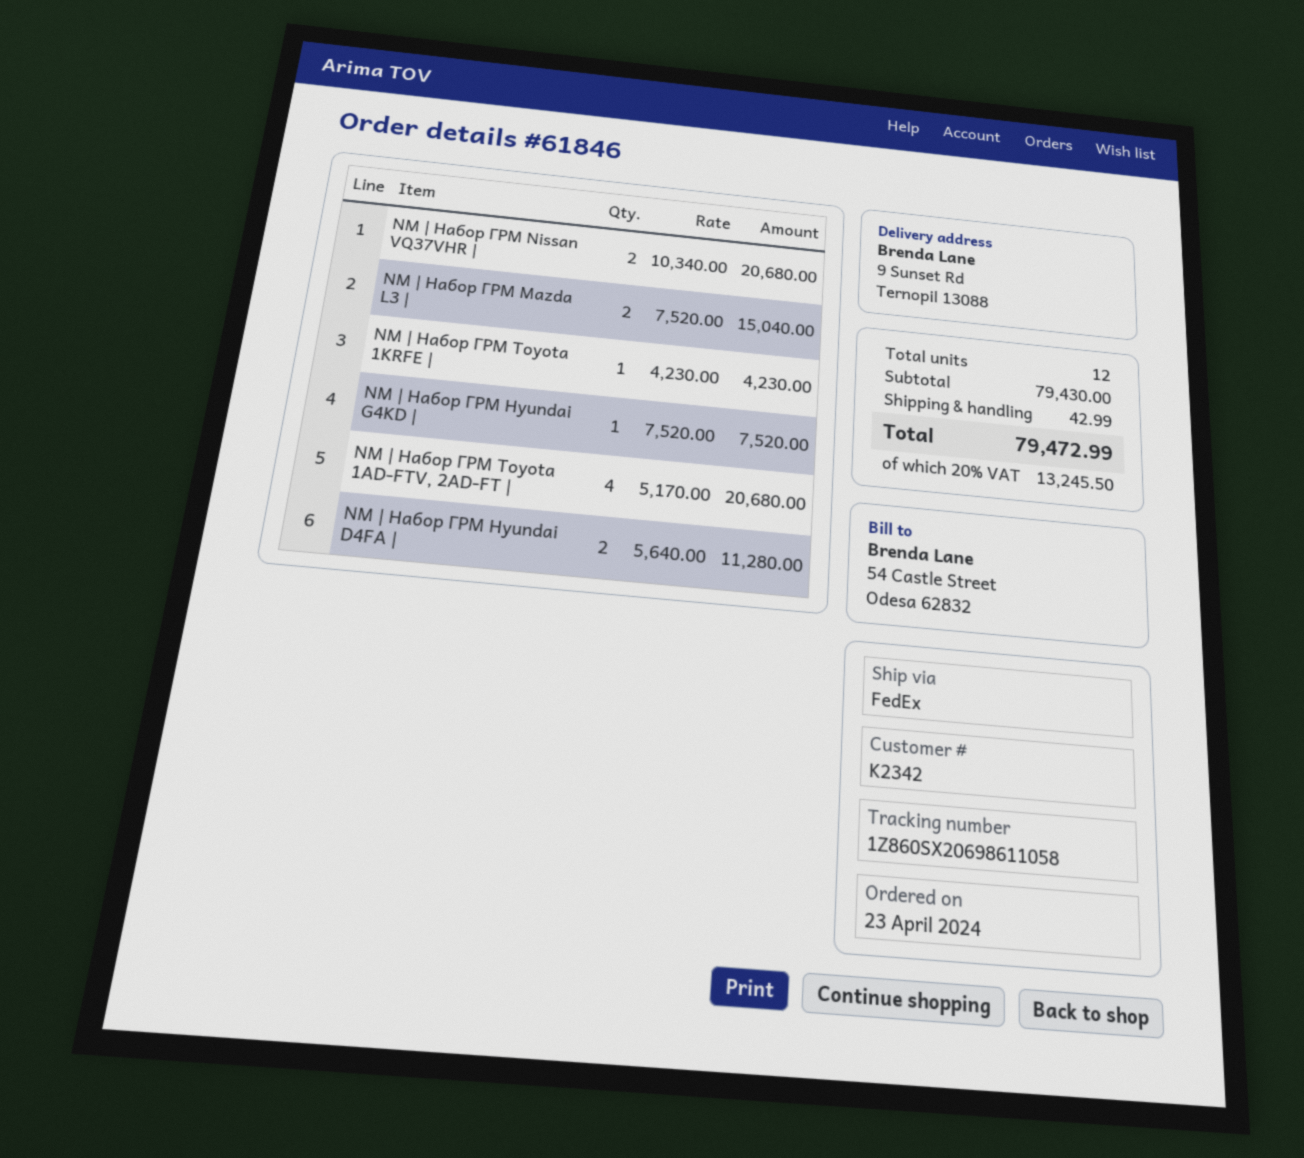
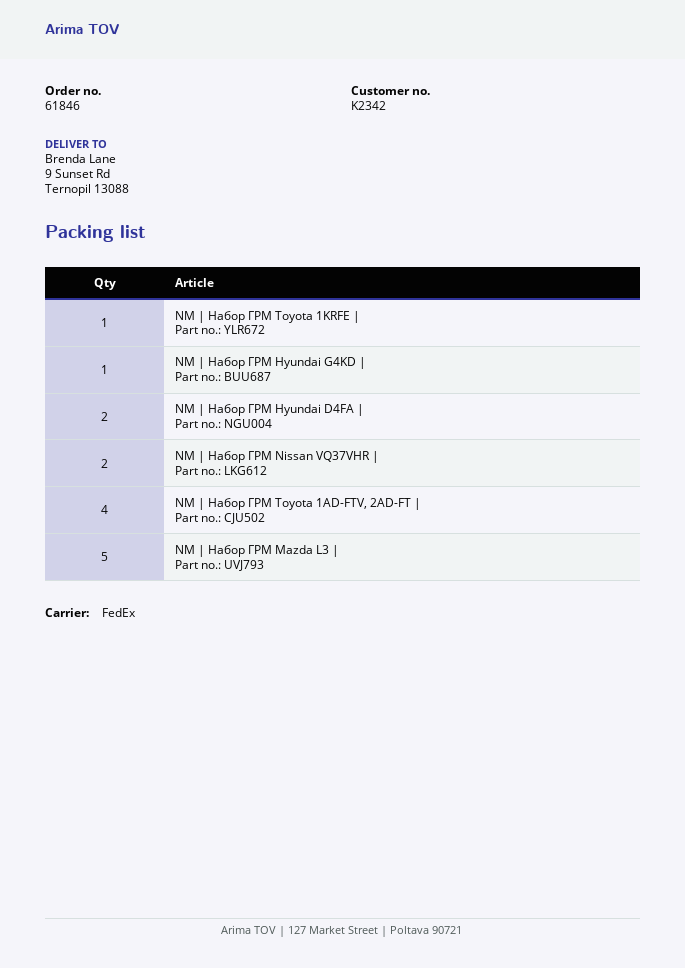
NM | Набор ГРМ Mazda L3 |: 2 -> 5

